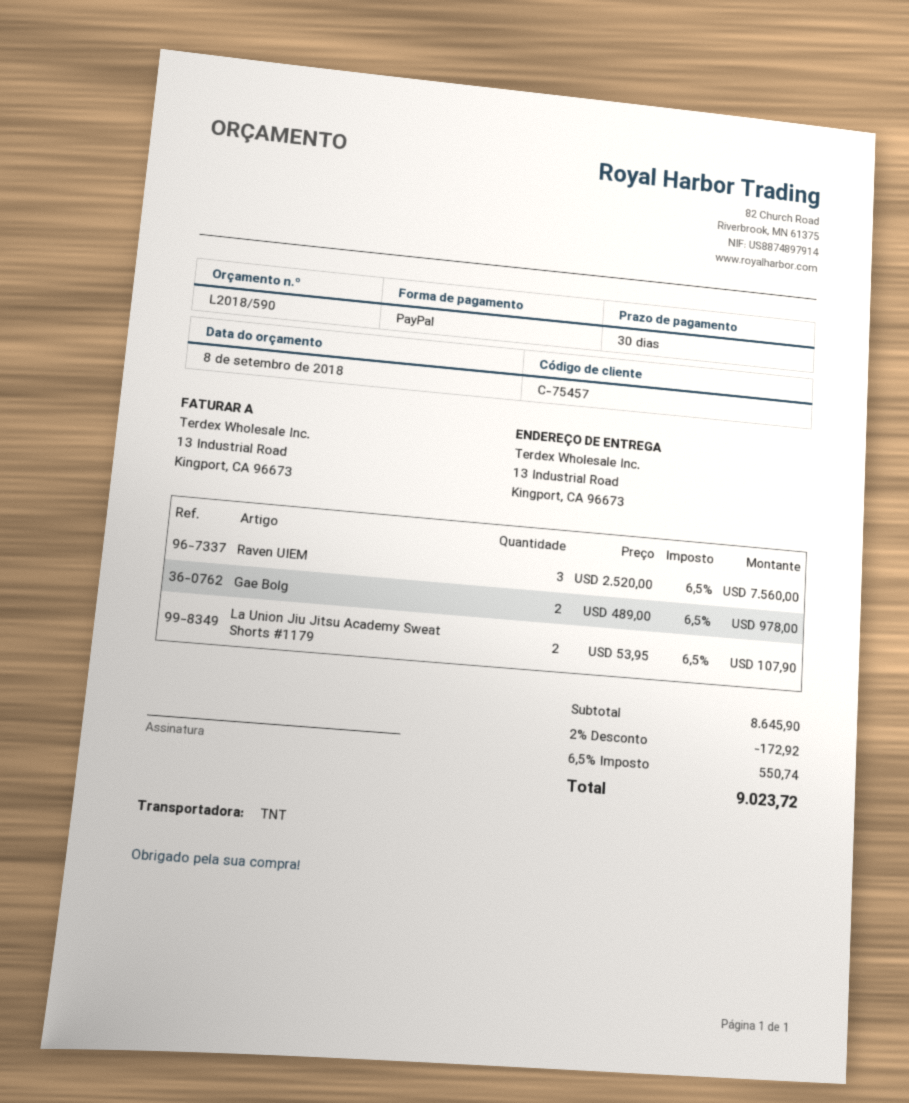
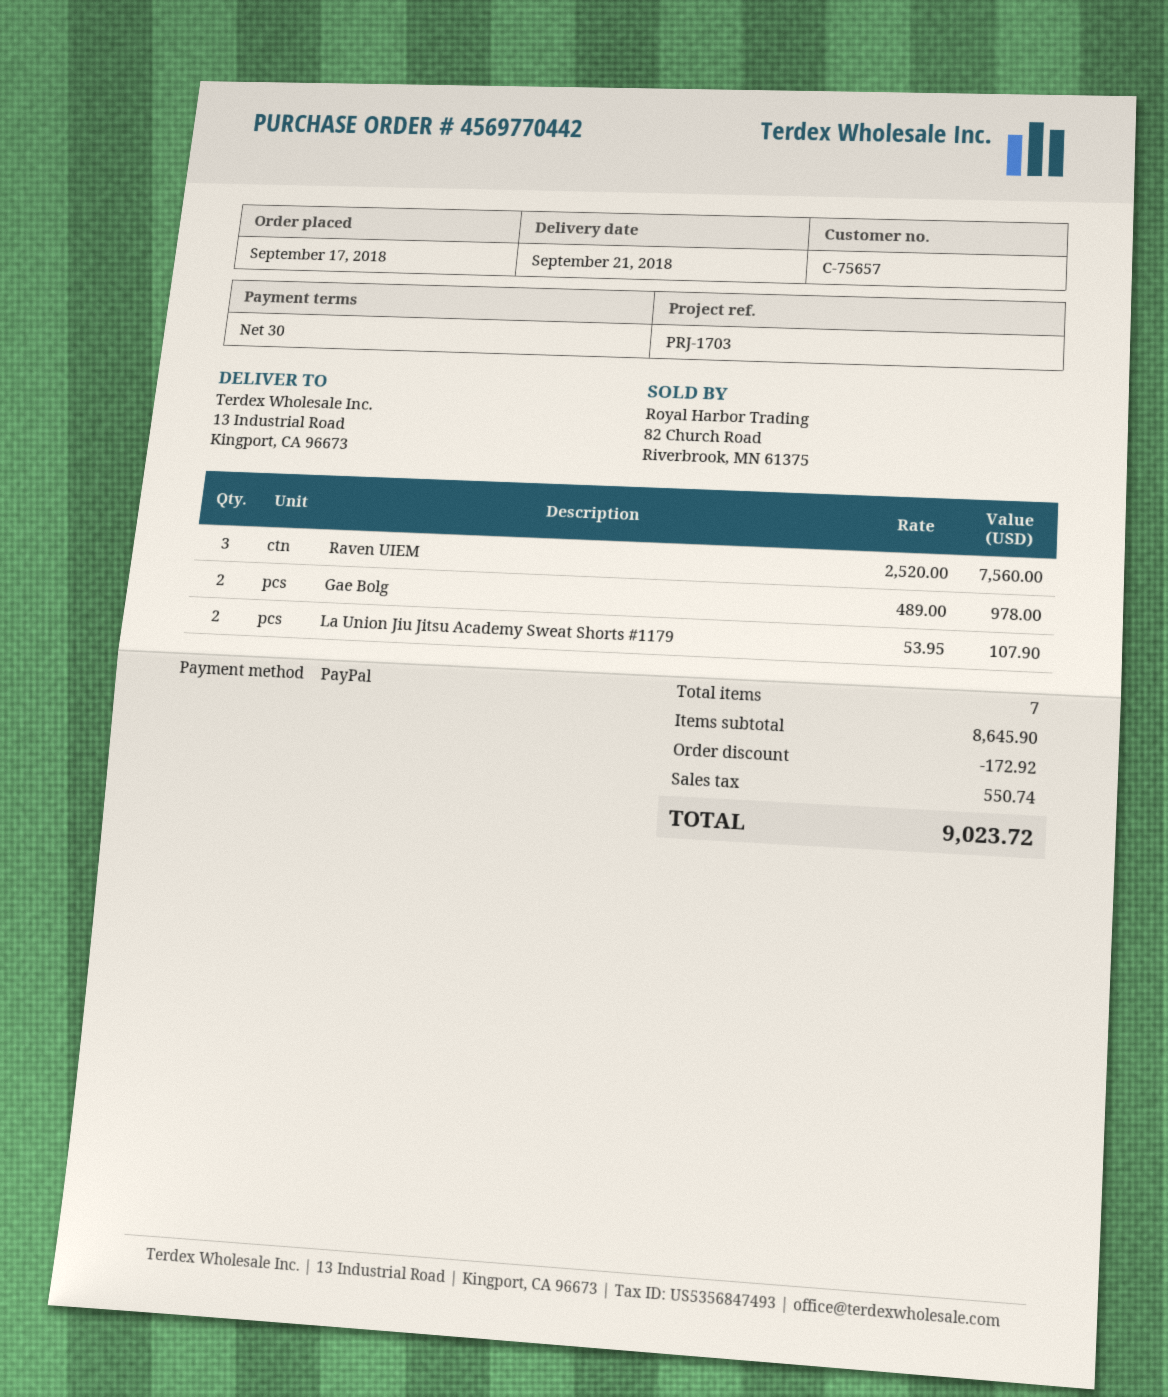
customer number: C-75457 -> C-75657

